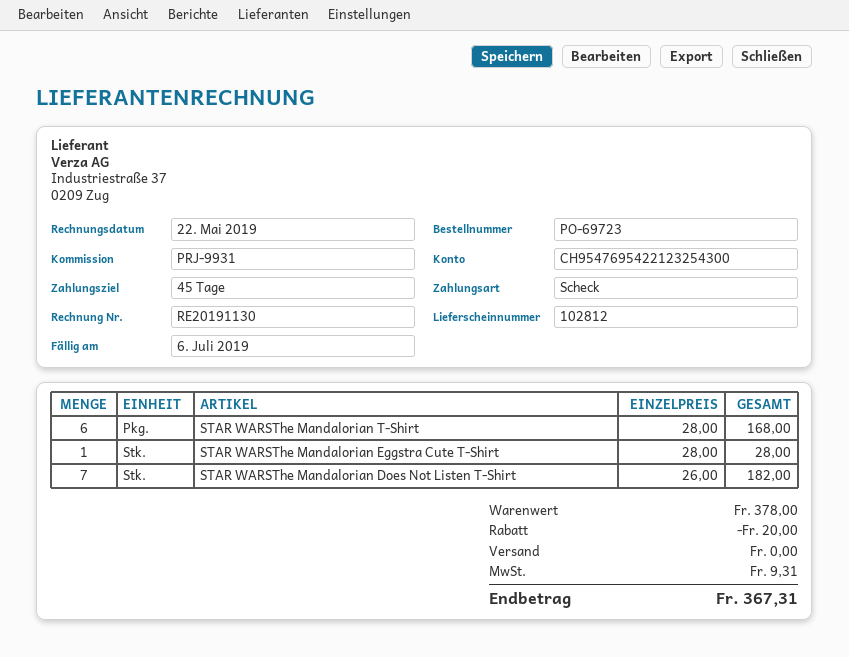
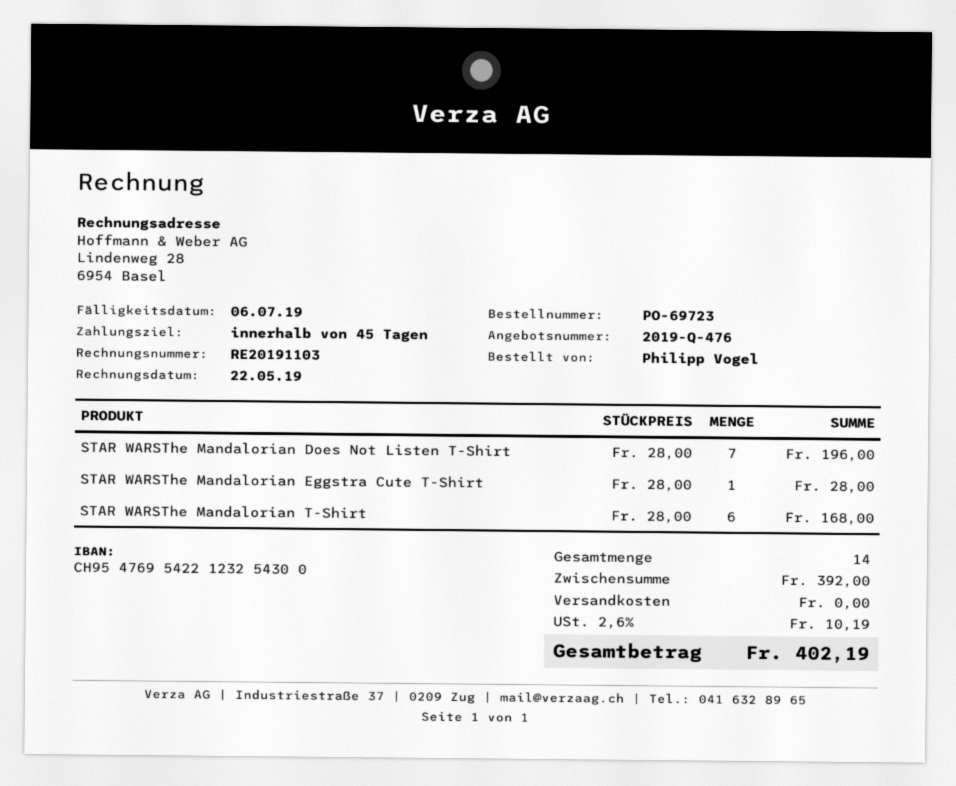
invoice number: RE20191130 -> RE20191103
STAR WARSThe Mandalorian Does Not Listen T-Shirt: 7 x 26.00 = 182.00 -> 7 x 28.00 = 196.00
subtotal: 378.00 -> 392.00
discount: 20.00 -> none
tax: 9.31 -> 10.19
total: 367.31 -> 402.19

